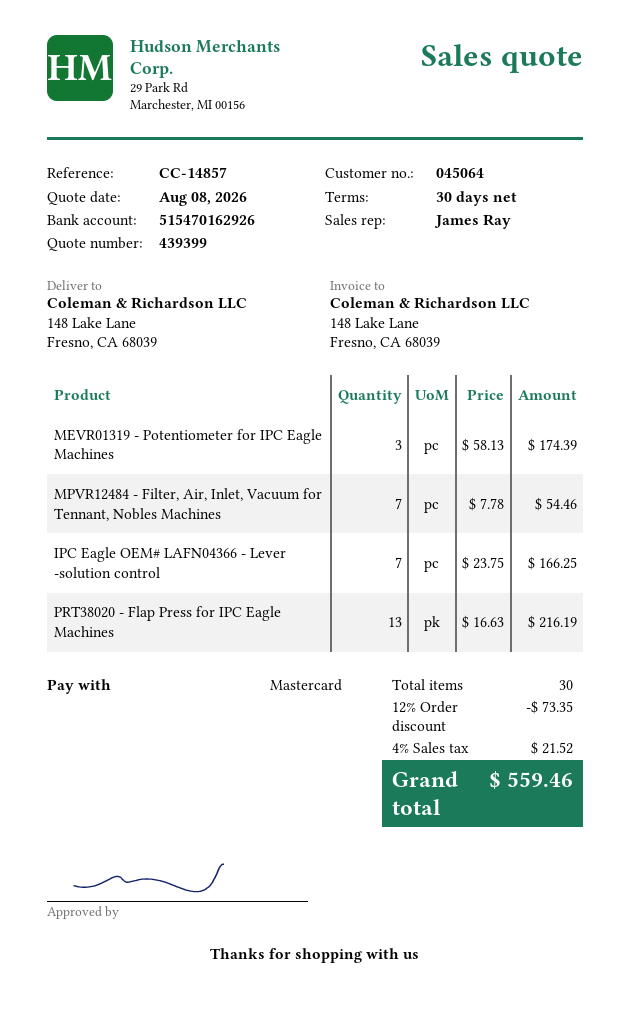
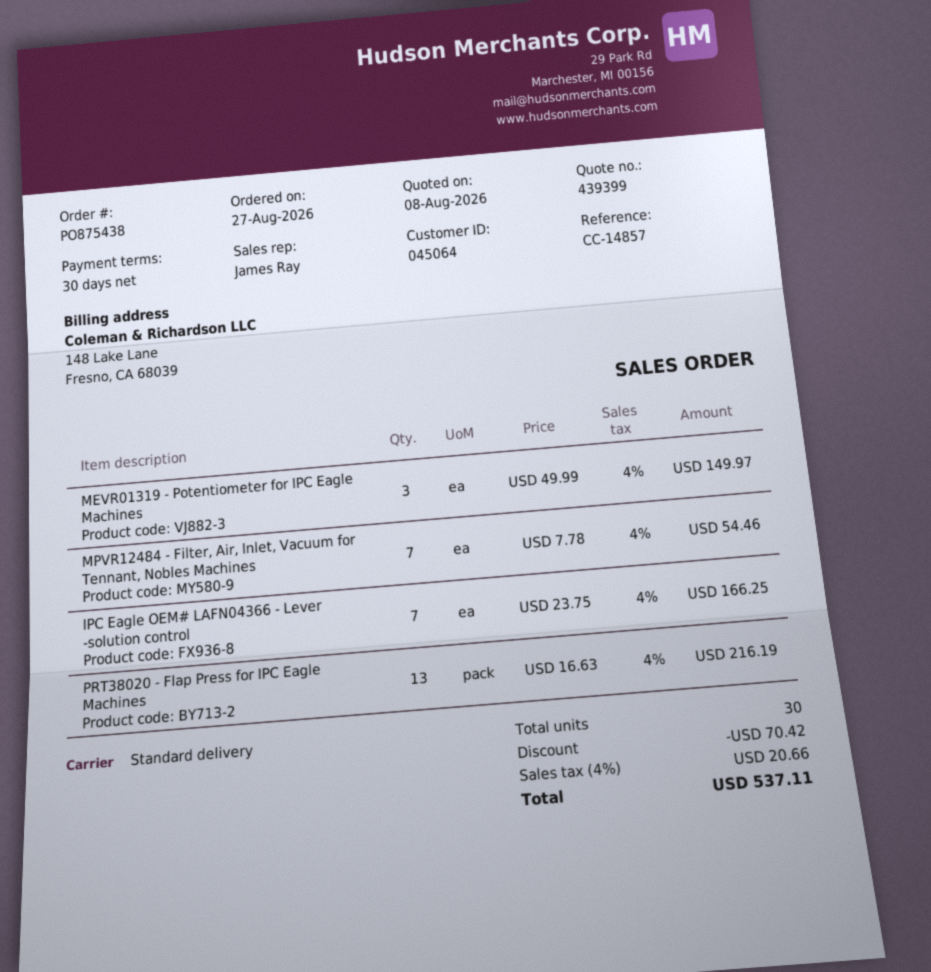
MEVR01319 - Potentiometer for IPC Eagle Machines: 3 x 58.13 = 174.39 -> 3 x 49.99 = 149.97
discount: 73.35 -> 70.42
tax: 4% = 21.52 -> 4% = 20.66
total: 559.46 -> 537.11

